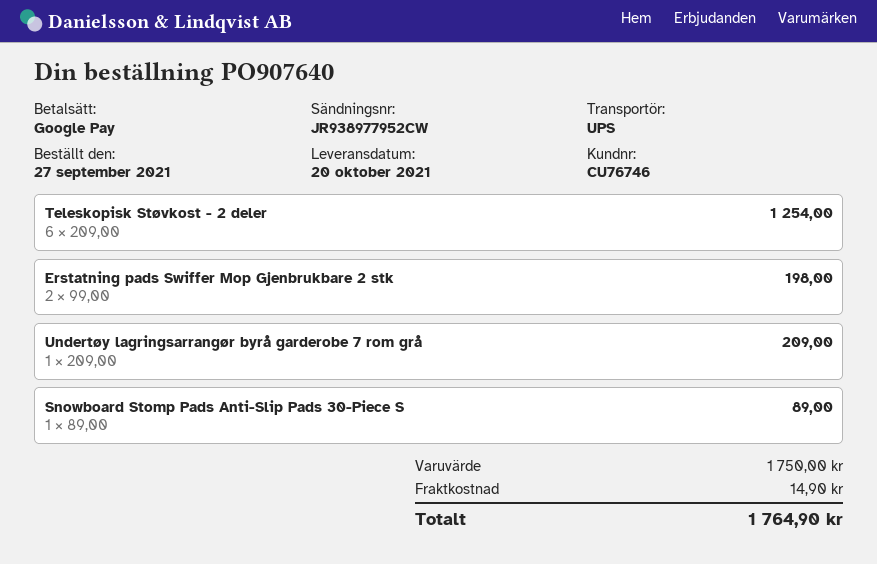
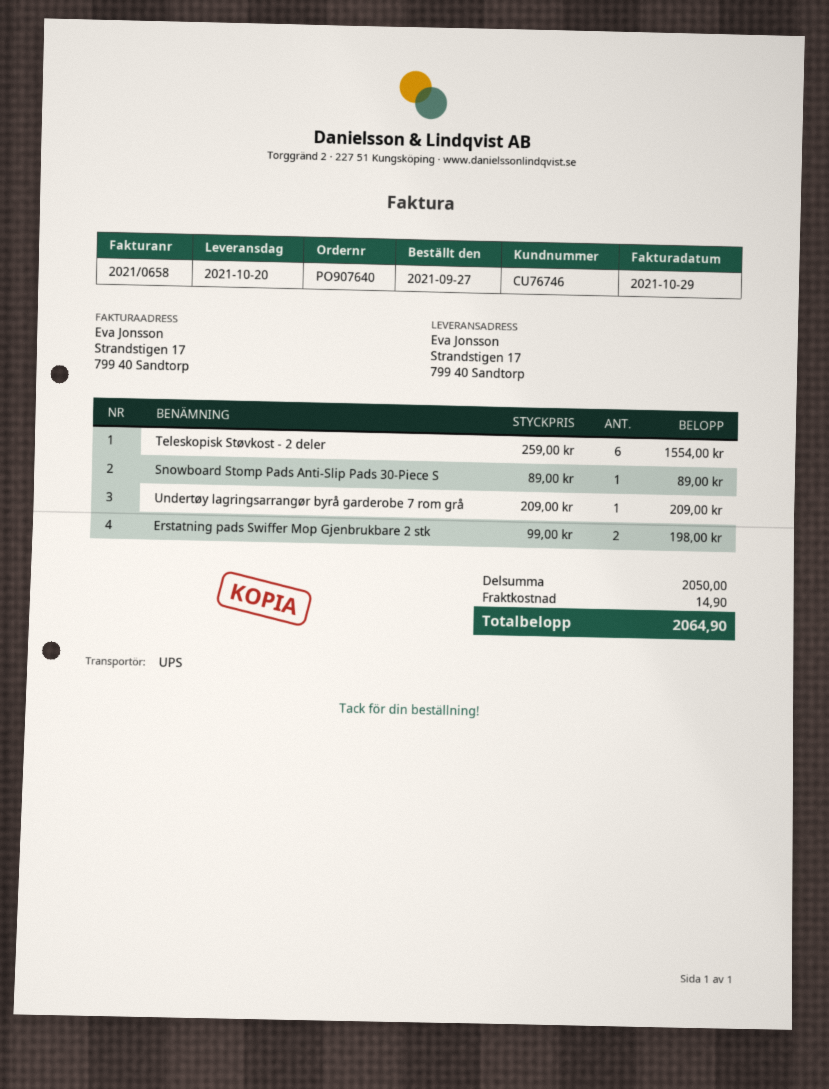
Teleskopisk Støvkost - 2 deler: 6 x 209.00 = 1254.00 -> 6 x 259.00 = 1554.00
subtotal: 1750.00 -> 2050.00
total: 1764.90 -> 2064.90

